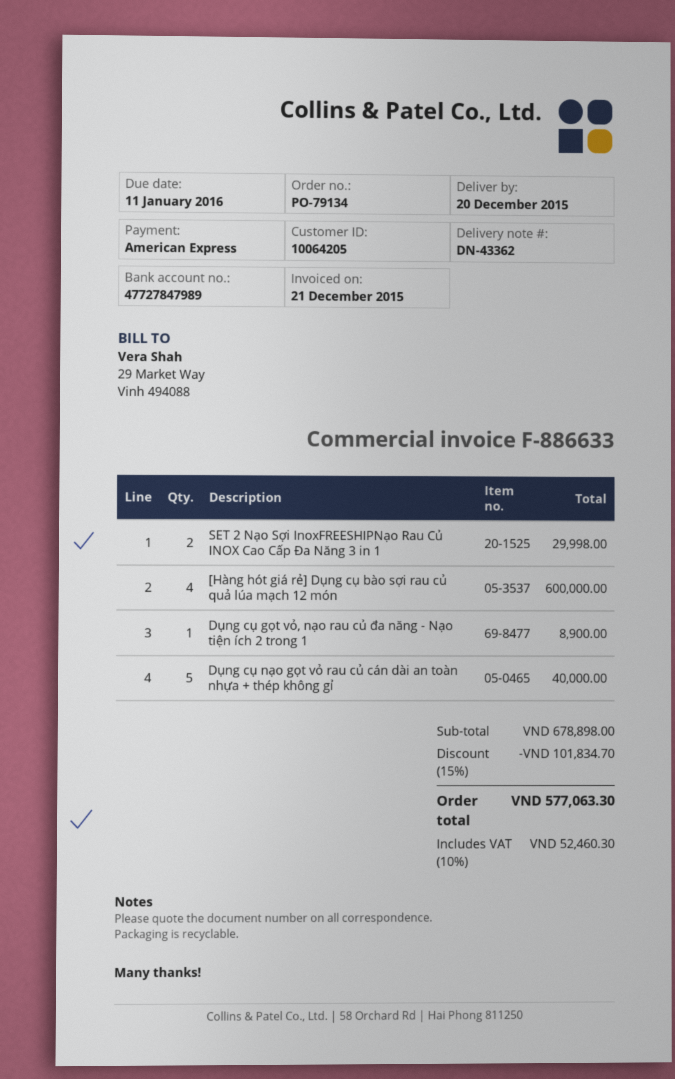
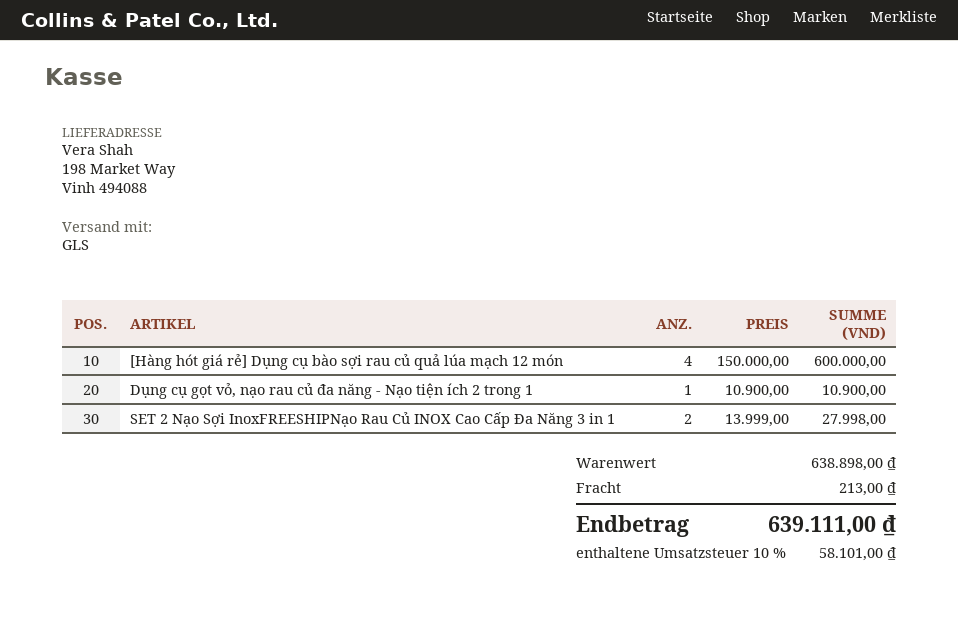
SET 2 Nạo Sợi InoxFREESHIPNạo Rau Củ INOX Cao Cấp Đa Năng 3 in 1: 2 for 29998.00 -> 2 for 27998.00
Dụng cụ gọt vỏ, nạo rau củ đa năng - Nạo tiện ích 2 trong 1: 1 for 8900.00 -> 1 for 10900.00
Dụng cụ nạo gọt vỏ rau củ cán dài an toàn nhựa + thép không gỉ: 5 for 40000.00 -> none
subtotal: 678898.00 -> 638898.00
discount: 15% = 101834.70 -> none
shipping: none -> 213.00
tax: 10% = 52460.30 -> 10% = 58101.00
total: 577063.30 -> 639111.00

